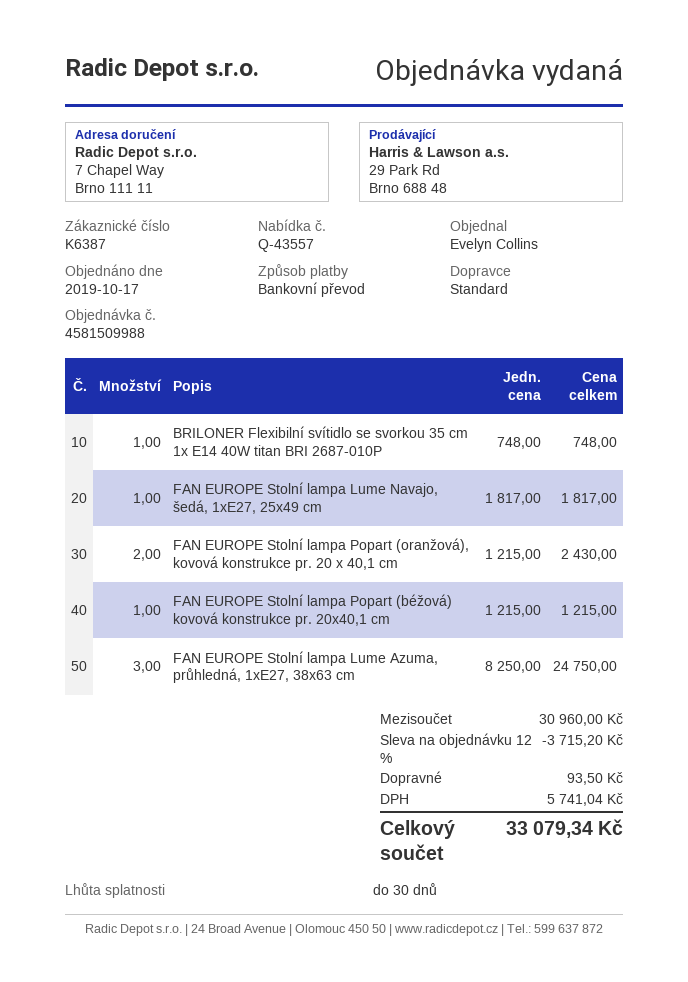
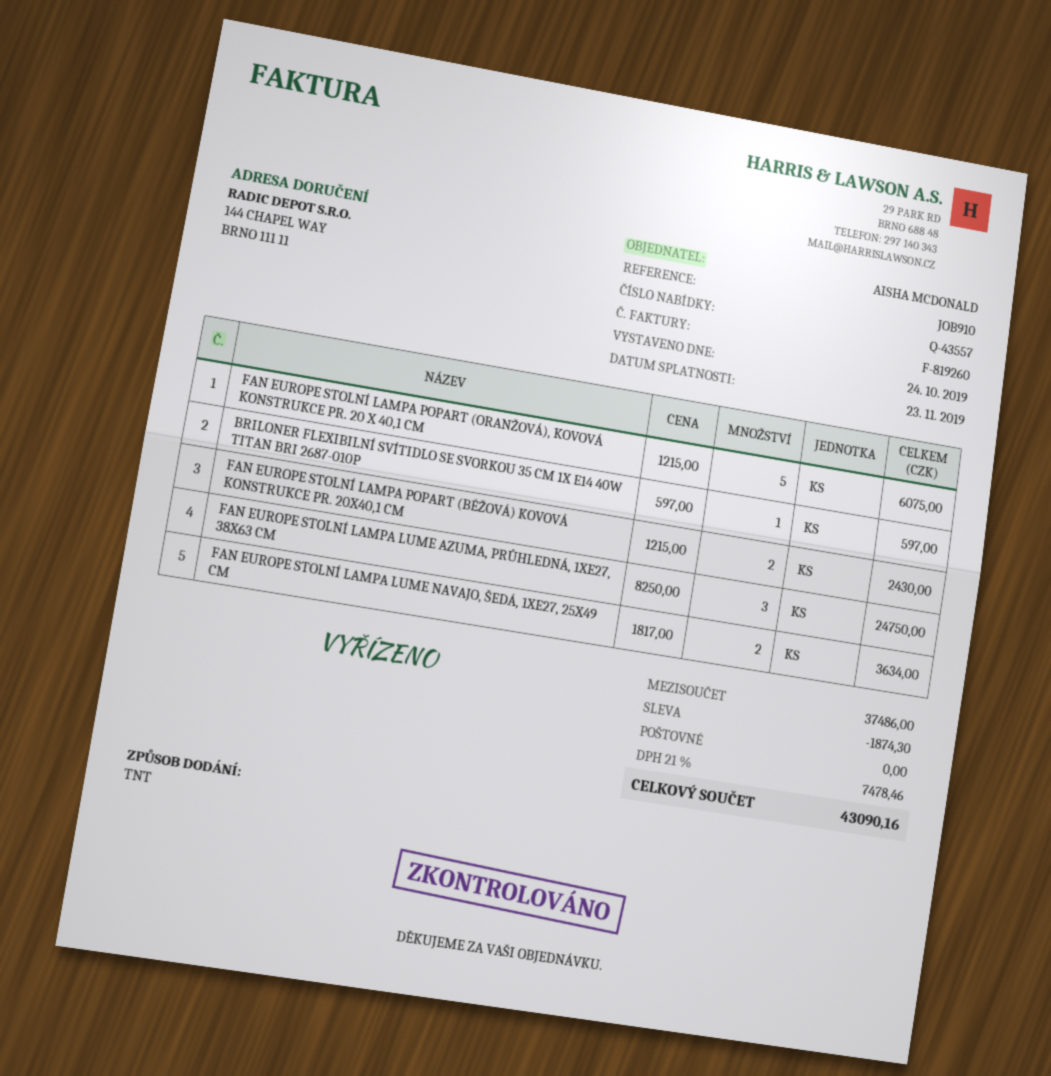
ordered by: Evelyn Collins -> AISHA MCDONALD
shipping method: standard -> TNT
ship to: 7 Chapel Way, Brno 111 11 -> 144 CHAPEL WAY, BRNO 111 11
BRILONER Flexibilní svítidlo se svorkou 35 cm 1x E14 40W titan BRI 2687-010P: 1 x 748.00 = 748.00 -> 1 x 597.00 = 597.00
FAN EUROPE Stolní lampa Lume Navajo, šedá, 1xE27, 25x49 cm: 1 x 1817.00 = 1817.00 -> 2 x 1817.00 = 3634.00
FAN EUROPE Stolní lampa Popart (oranžová), kovová konstrukce pr. 20 x 40,1 cm: 2 x 1215.00 = 2430.00 -> 5 x 1215.00 = 6075.00
FAN EUROPE Stolní lampa Popart (béžová) kovová konstrukce pr. 20x40,1 cm: 1 x 1215.00 = 1215.00 -> 2 x 1215.00 = 2430.00
subtotal: 30960.00 -> 37486.00
discount: 3715.20 -> 1874.30
shipping: 93.50 -> 0.00
tax: 5741.04 -> 7478.46
total: 33079.34 -> 43090.16

